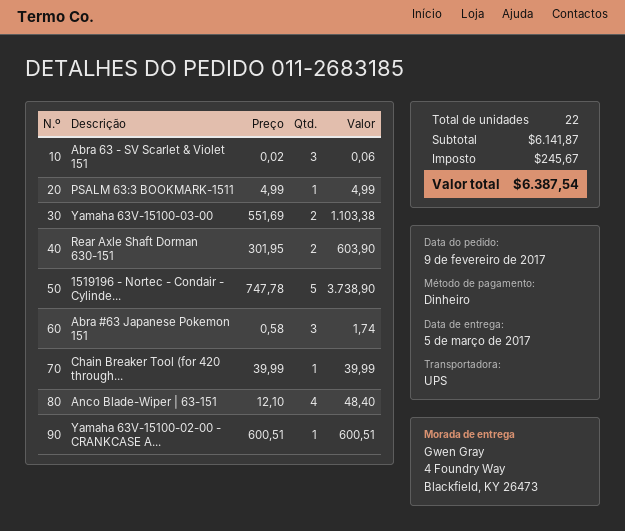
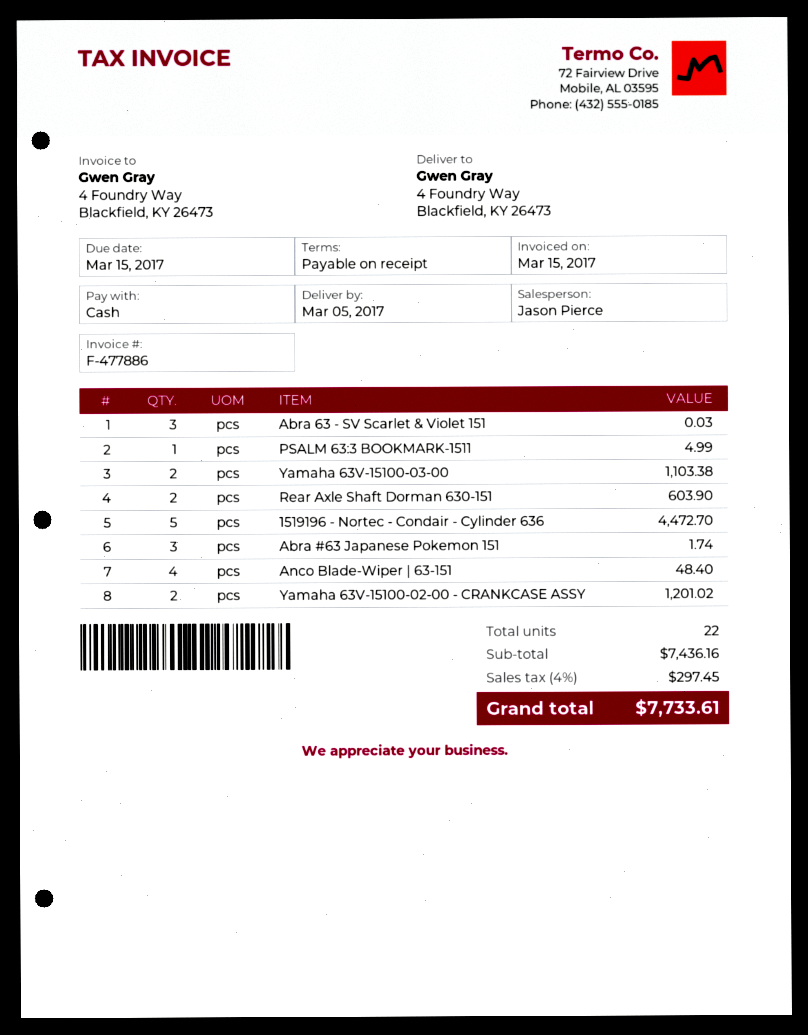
Abra 63 - SV Scarlet & Violet 151: 3 for 0.06 -> 3 for 0.03
1519196 - Nortec - Condair - Cylinde...: 5 for 3738.90 -> 5 for 4472.70
Chain Breaker Tool (for 420 through...: 1 for 39.99 -> none
Yamaha 63V-15100-02-00 - CRANKCASE A...: 1 for 600.51 -> 2 for 1201.02
subtotal: 6141.87 -> 7436.16
tax: 245.67 -> 297.45
total: 6387.54 -> 7733.61

